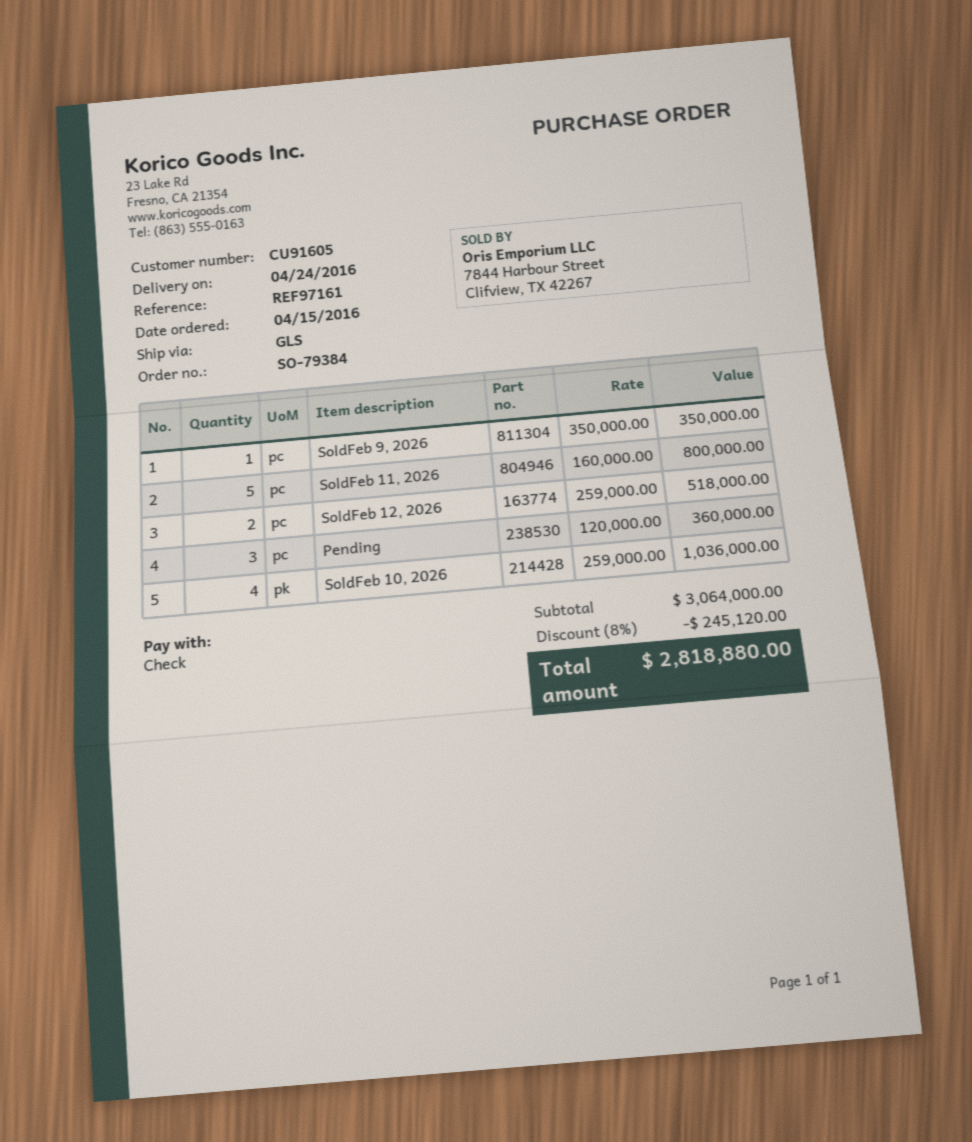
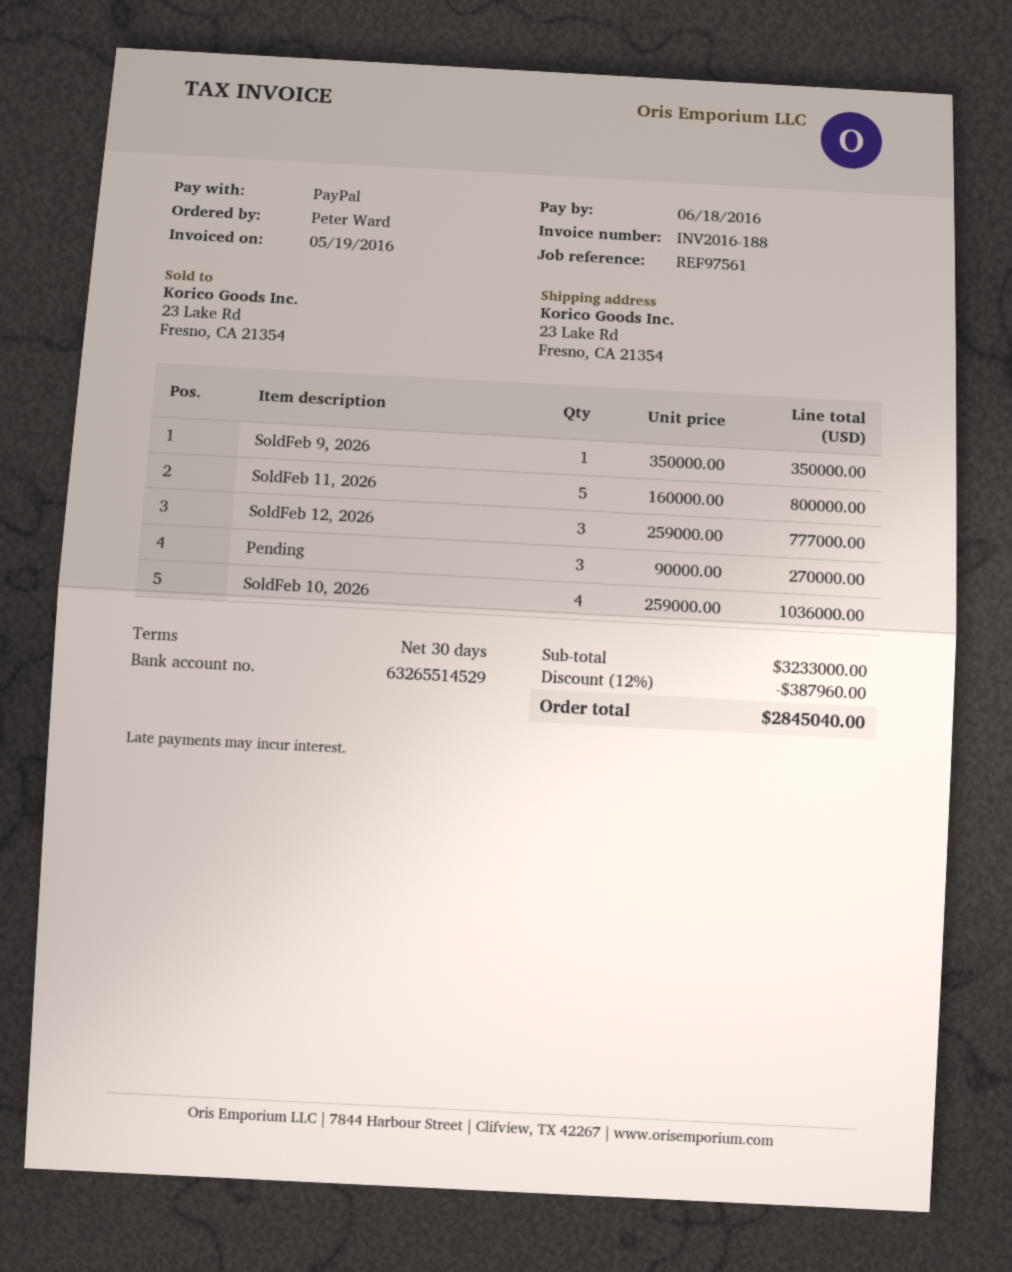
reference: REF97161 -> REF97561
payment method: cheque -> PayPal
SoldFeb 12, 2026: 2 x 259000.00 = 518000.00 -> 3 x 259000.00 = 777000.00
Pending: 3 x 120000.00 = 360000.00 -> 3 x 90000.00 = 270000.00
subtotal: 3064000.00 -> 3233000.00
discount: 8% = 245120.00 -> 12% = 387960.00
total: 2818880.00 -> 2845040.00

